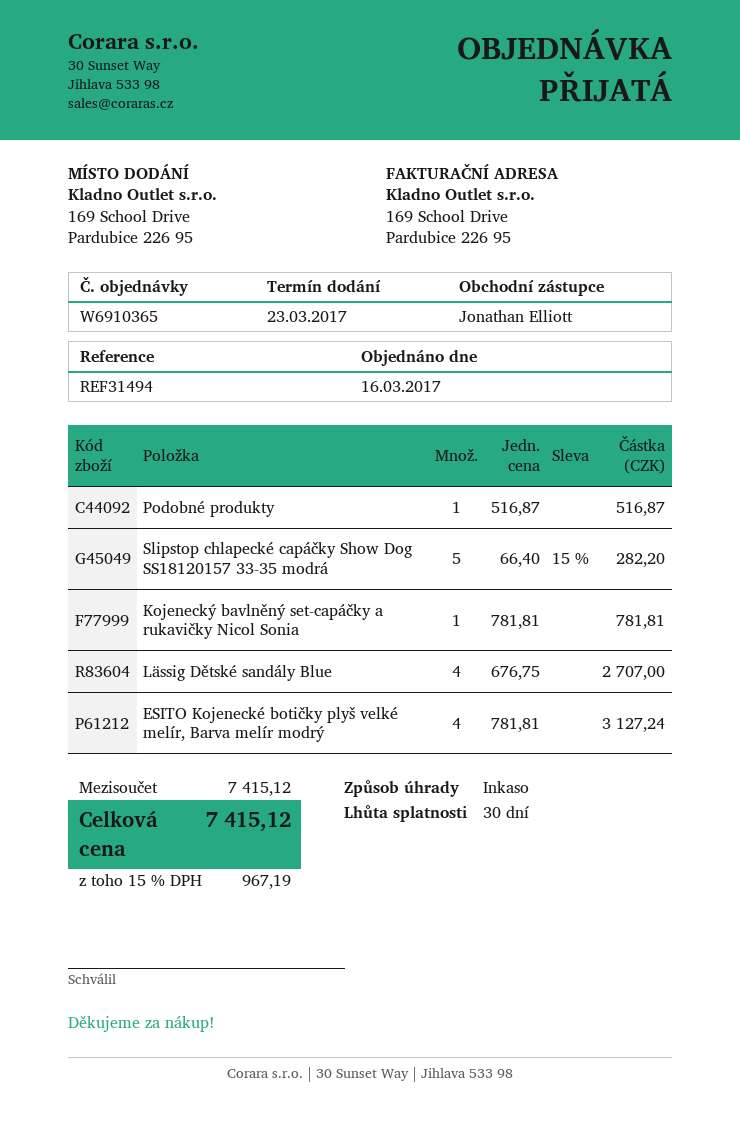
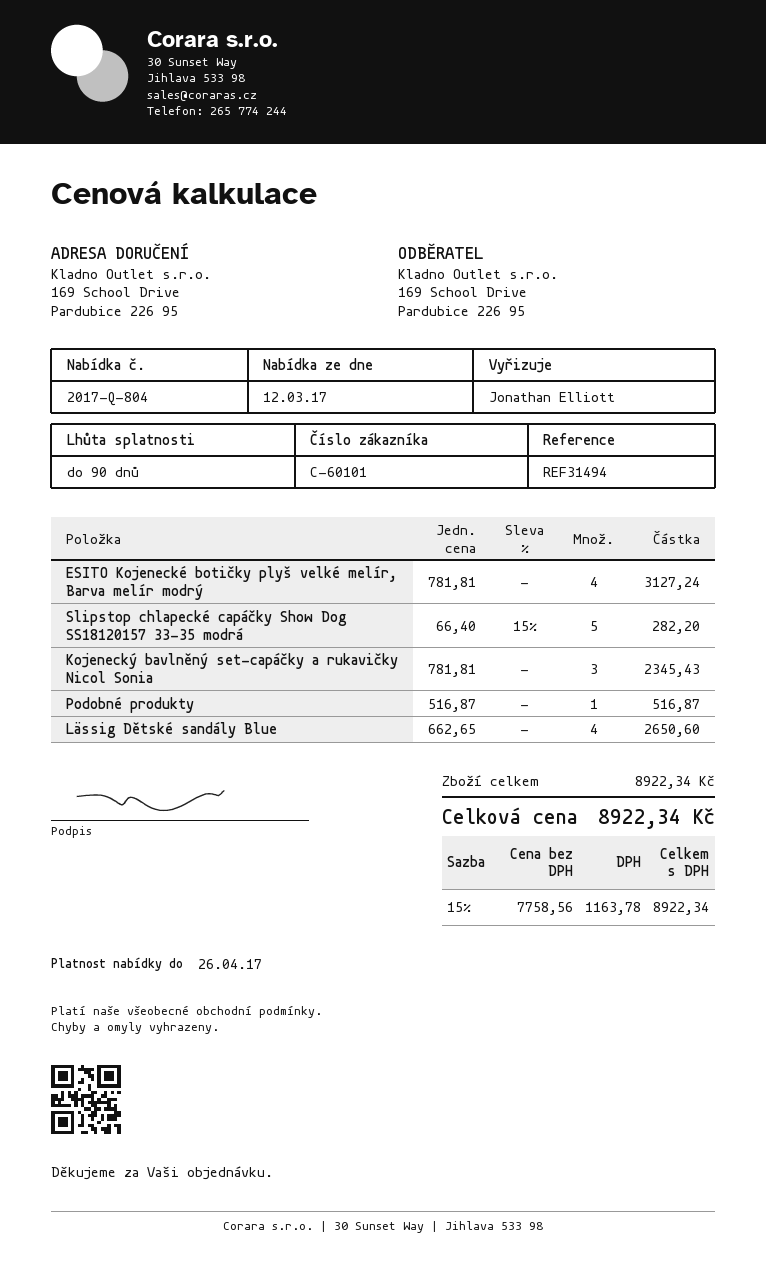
payment terms: 30 days -> 90 days
Kojenecký bavlněný set-capáčky a rukavičky Nicol Sonia: 1 x 781.81 = 781.81 -> 3 x 781.81 = 2345.43
Lässig Dětské sandály Blue: 4 x 676.75 = 2707.00 -> 4 x 662.65 = 2650.60
subtotal: 7415.12 -> 8922.34
tax: 15% = 967.19 -> 15% = 1163.78
total: 7415.12 -> 8922.34

